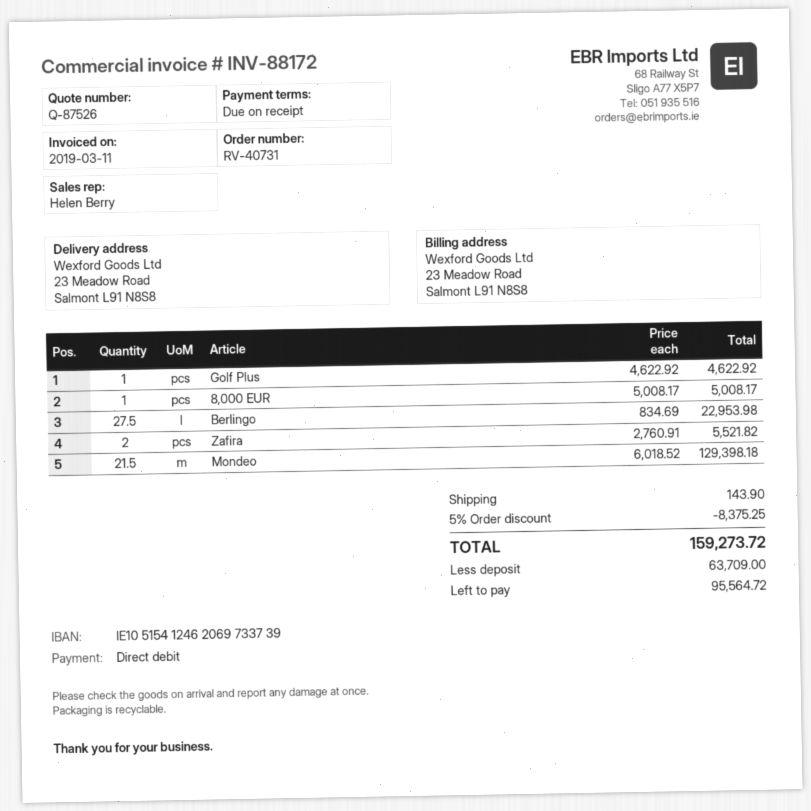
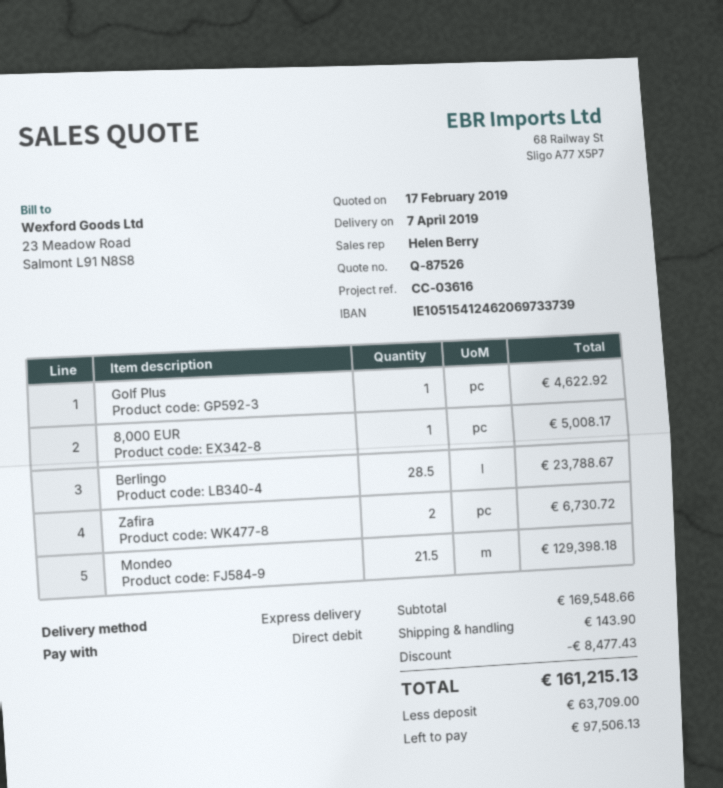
Berlingo: 27.5 for 22953.98 -> 28.5 for 23788.67
Zafira: 2 for 5521.82 -> 2 for 6730.72
discount: 8375.25 -> 8477.43
total: 159273.72 -> 161215.13
balance: 95564.72 -> 97506.13

